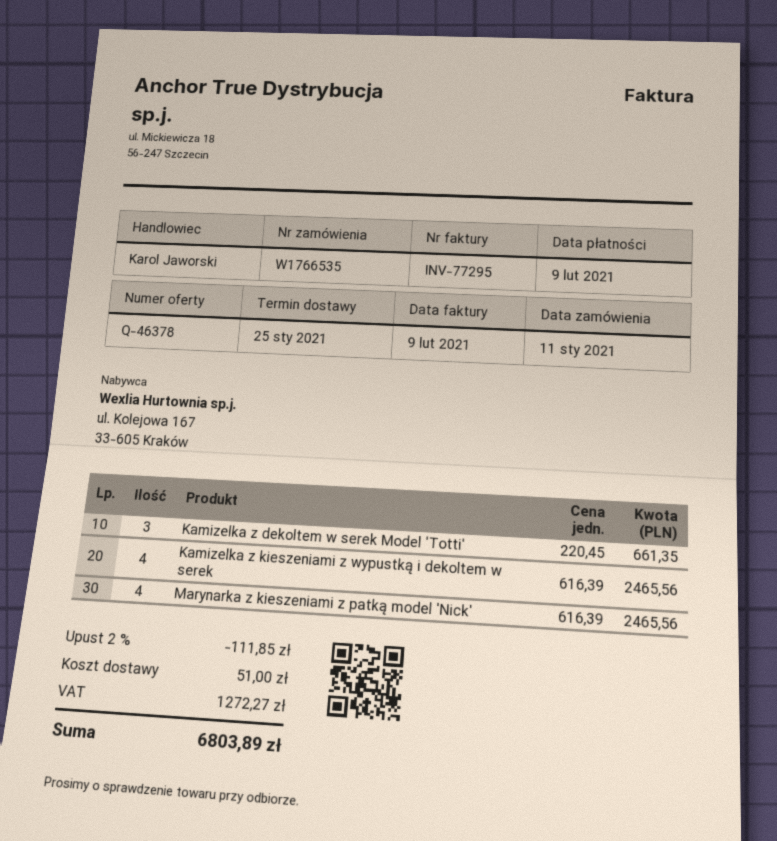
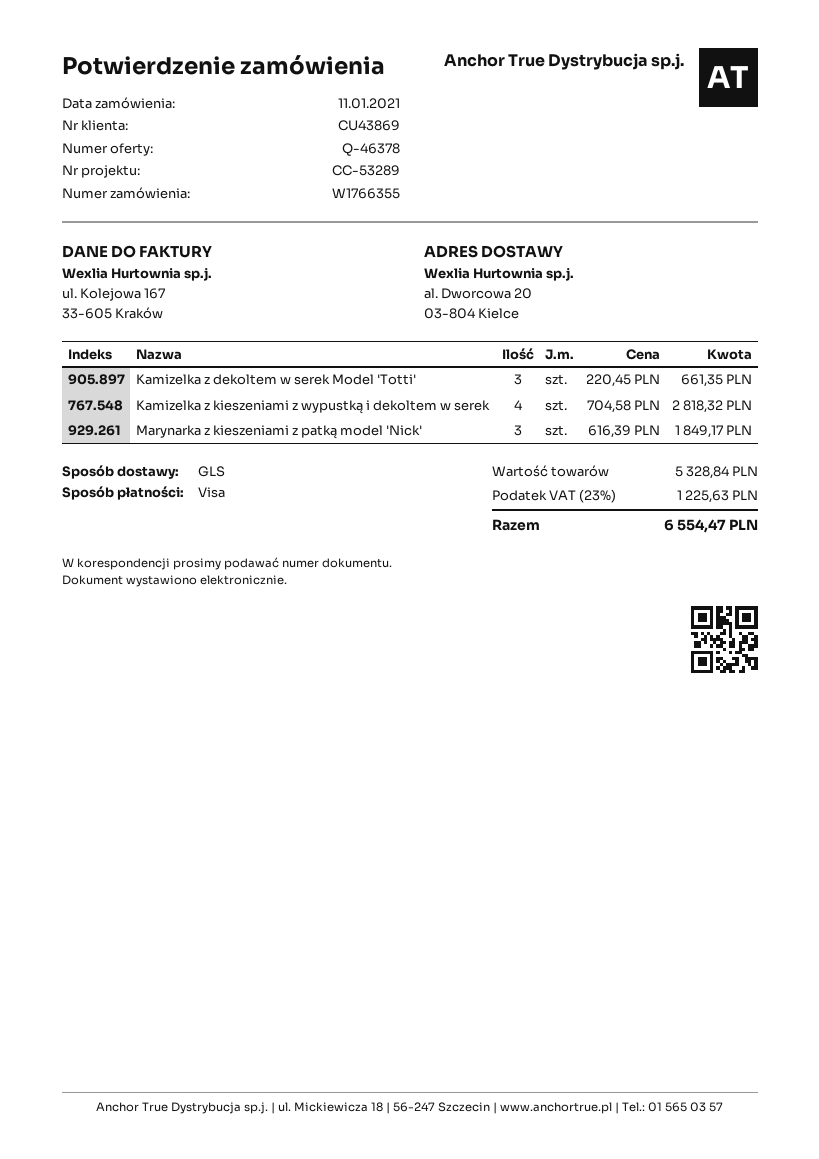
order number: W1766535 -> W1766355
Kamizelka z kieszeniami z wypustką i dekoltem w serek: 4 x 616.39 = 2465.56 -> 4 x 704.58 = 2818.32
Marynarka z kieszeniami z patką model 'Nick': 4 x 616.39 = 2465.56 -> 3 x 616.39 = 1849.17
discount: 2% = 111.85 -> none
shipping: 51.00 -> none
tax: 1272.27 -> 1225.63
total: 6803.89 -> 6554.47

